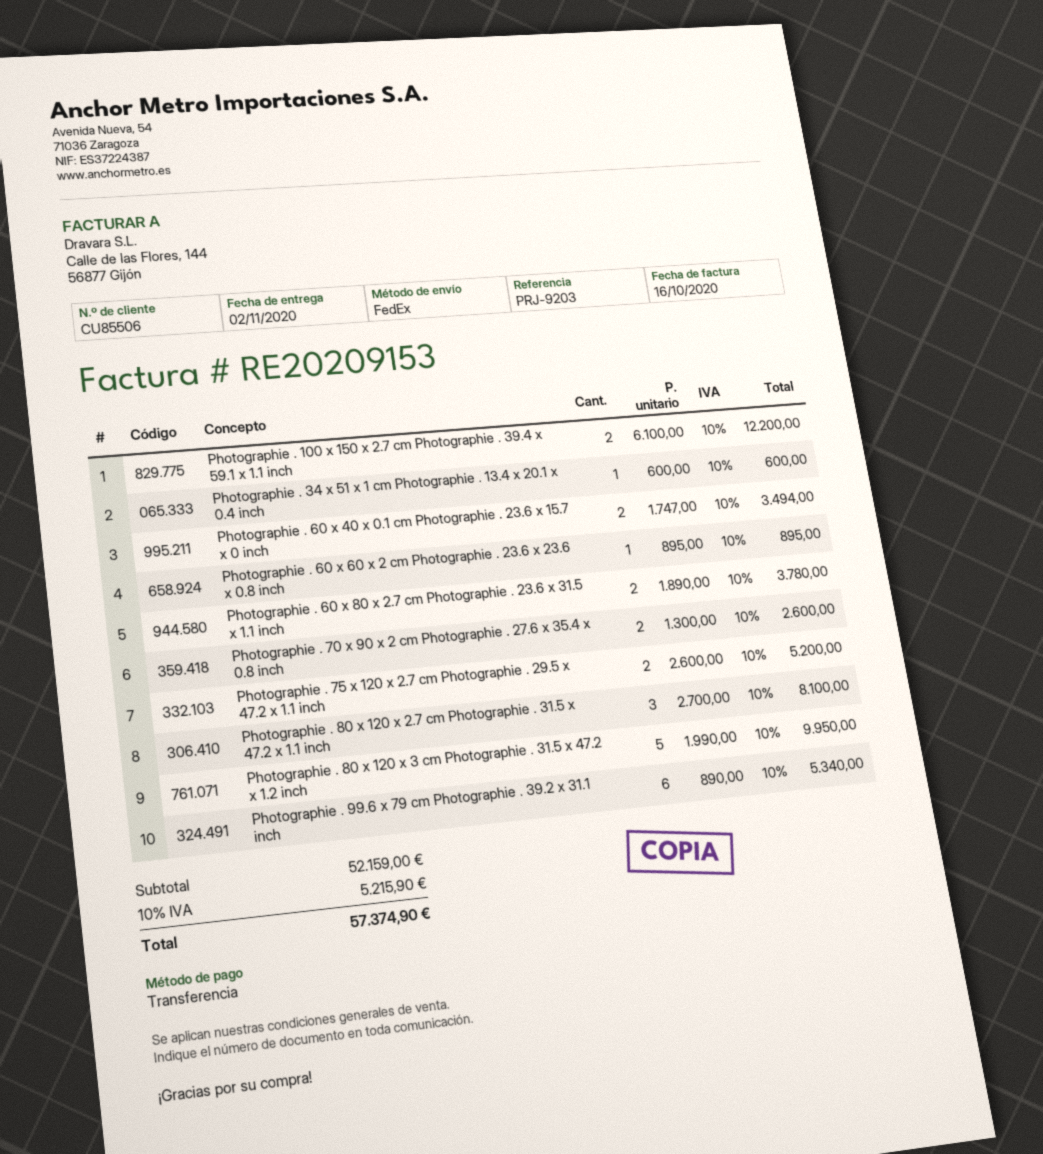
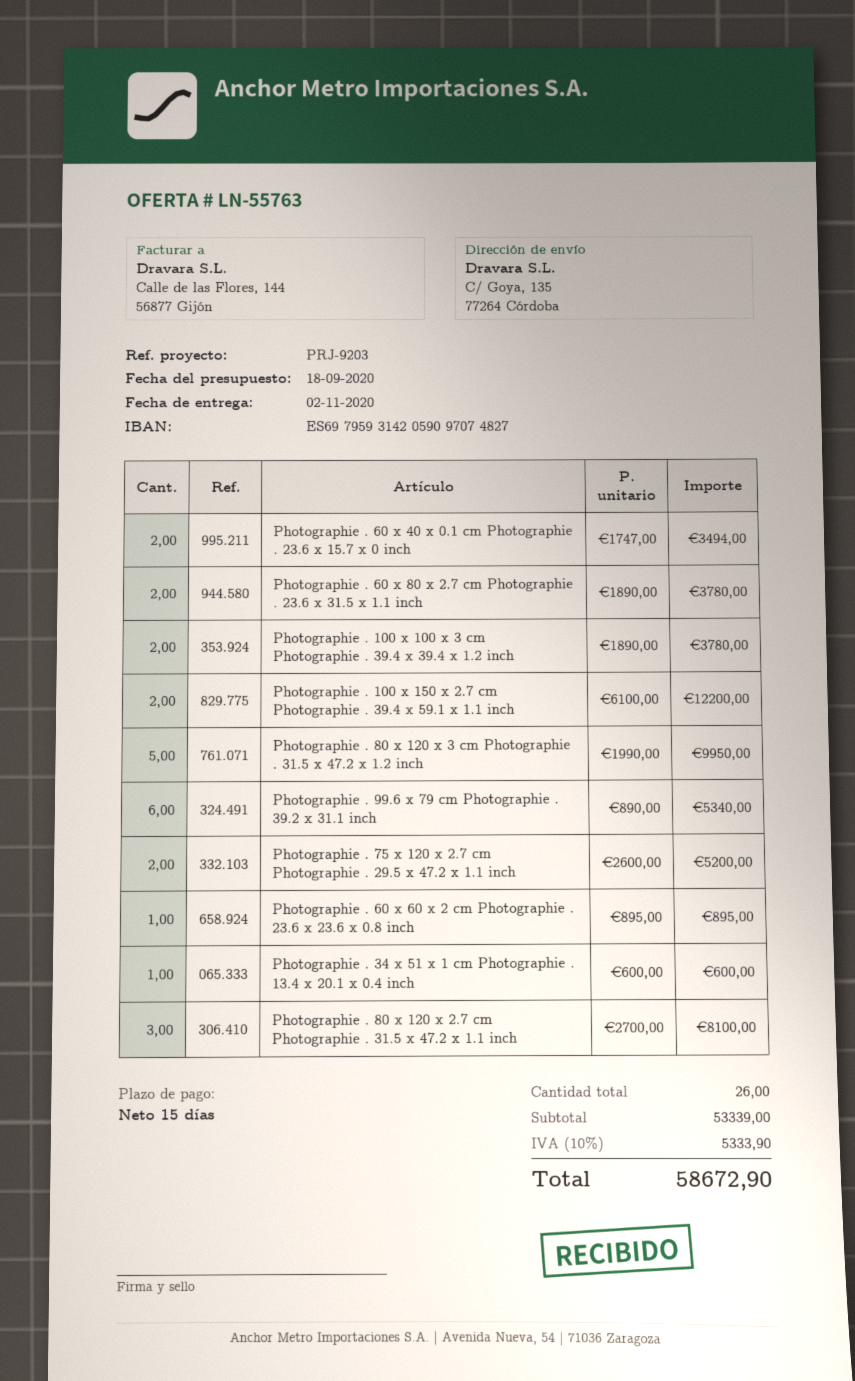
Photographie . 70 x 90 x 2 cm Photographie . 27.6 x 35.4 x 0.8 inch: 2 x 1300.00 = 2600.00 -> none
Photographie . 100 x 100 x 3 cm Photographie . 39.4 x 39.4 x 1.2 inch: none -> 2 x 1890.00 = 3780.00
subtotal: 52159.00 -> 53339.00
tax: 10% = 5215.90 -> 10% = 5333.90
total: 57374.90 -> 58672.90

